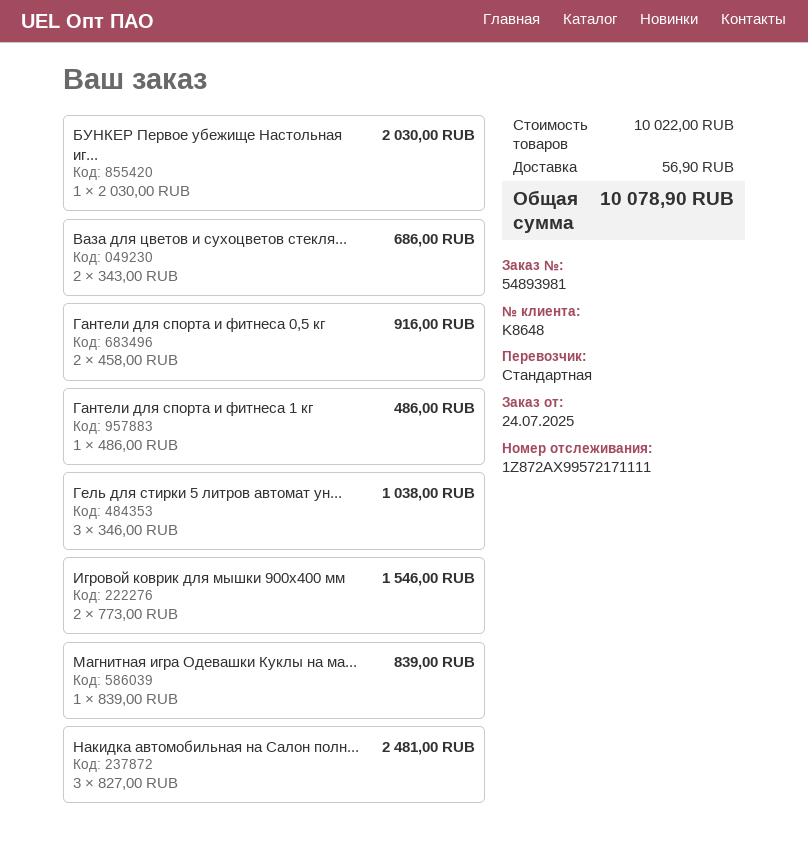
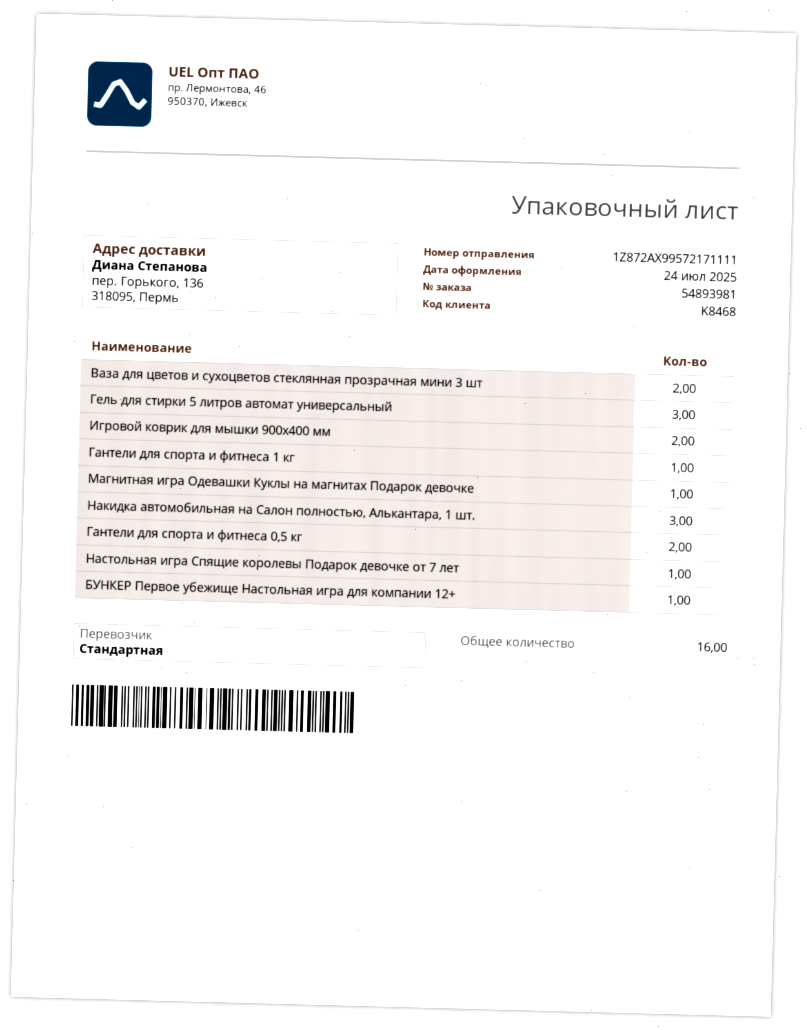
customer number: K8648 -> K8468
Настольная игра Спящие королевы Подарок девочке от 7 лет: none -> 1

